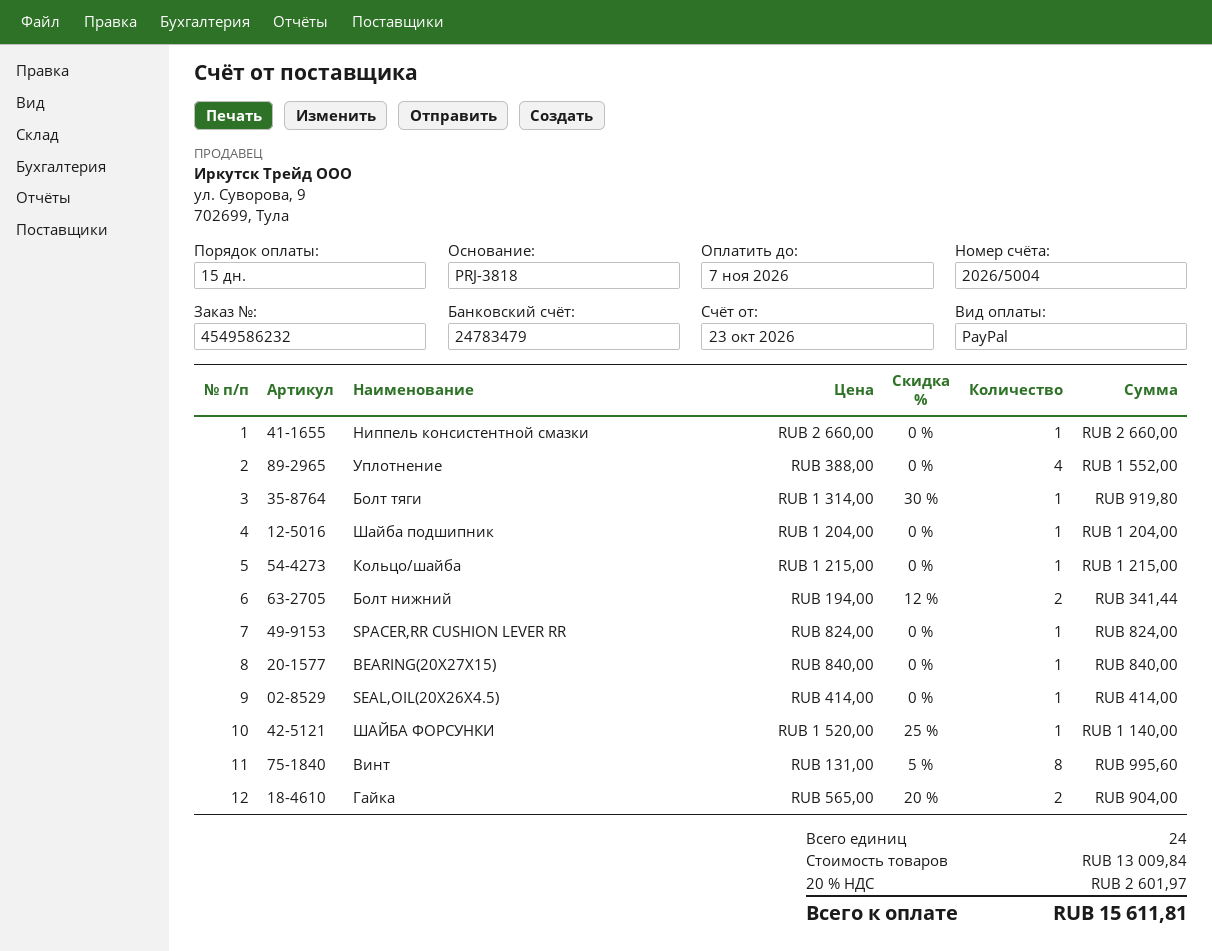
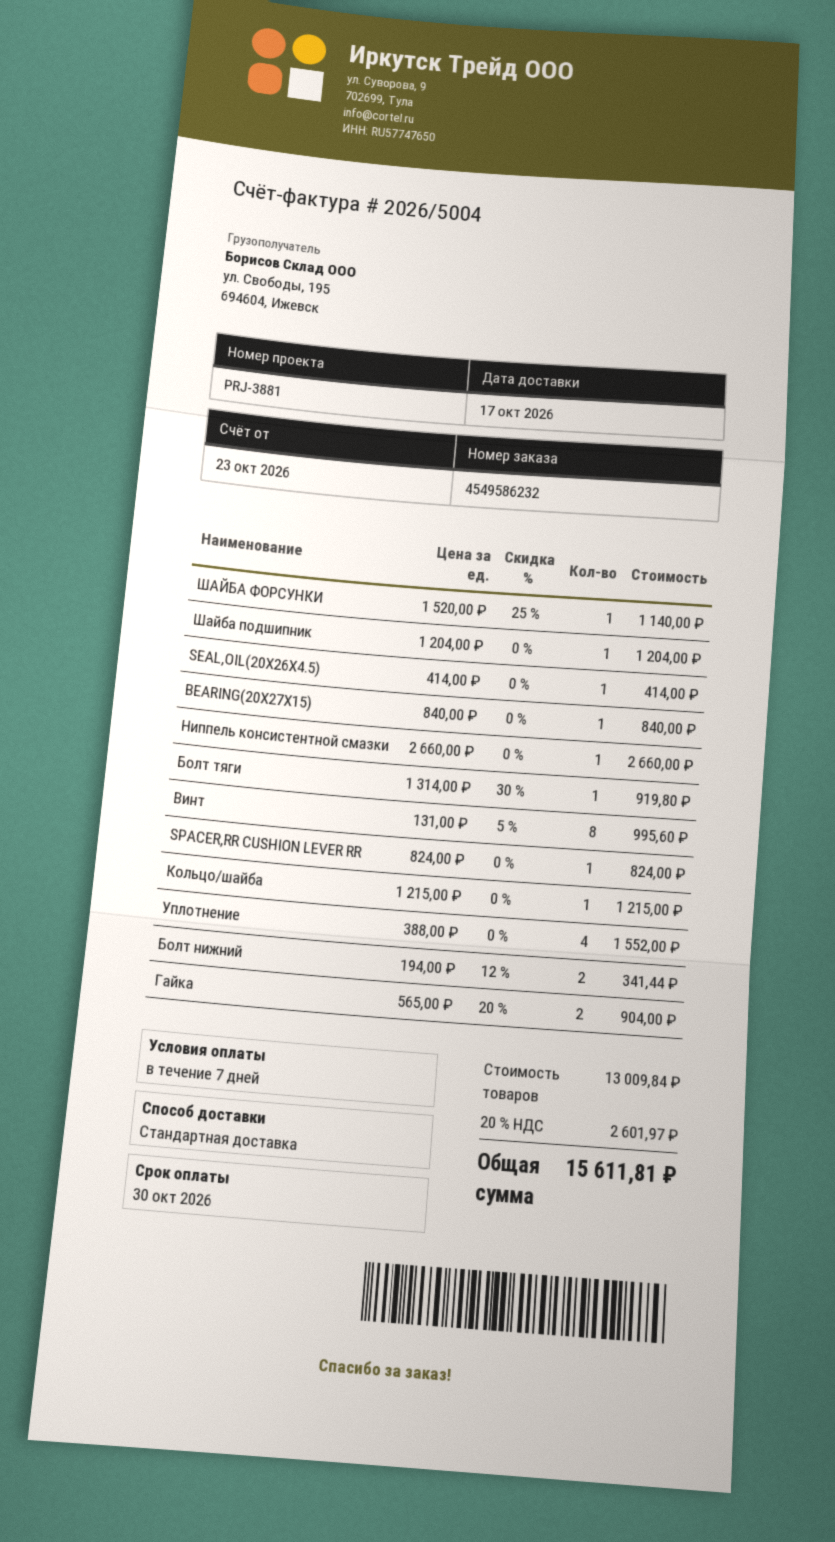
payment terms: 15 days -> 7 days
due date: 2026-11-07 -> 2026-10-30
reference: PRJ-3818 -> PRJ-3881

